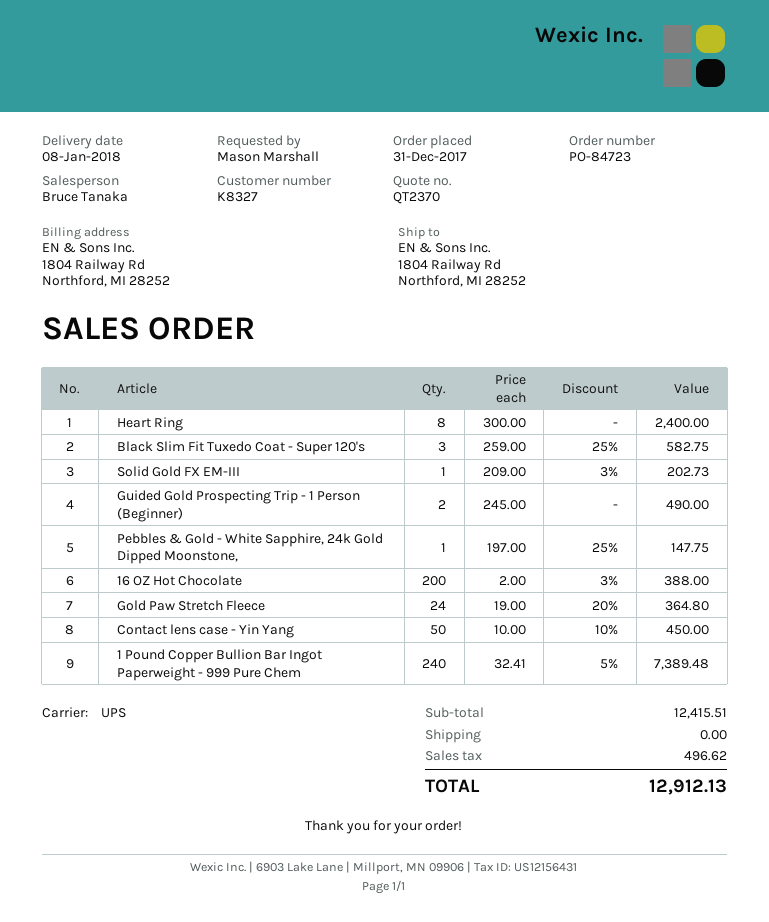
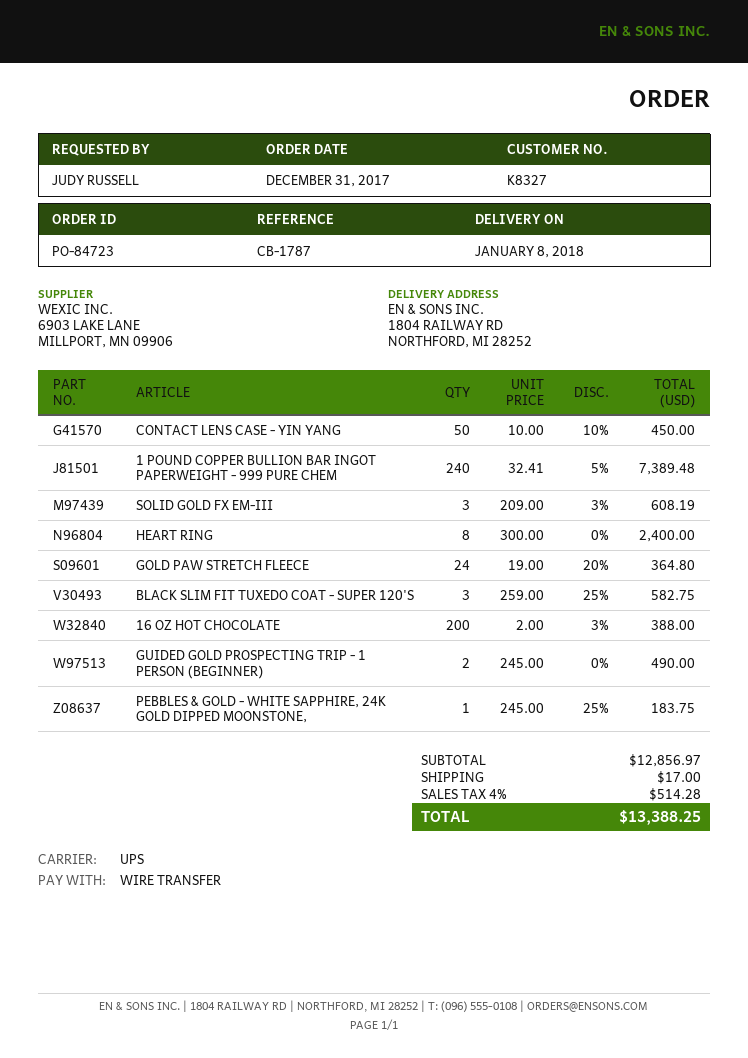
ordered by: Mason Marshall -> JUDY RUSSELL
Solid Gold FX EM-III: 1 x 209.00 - 3% = 202.73 -> 3 x 209.00 - 3% = 608.19
Pebbles & Gold - White Sapphire, 24k Gold Dipped Moonstone,: 1 x 197.00 - 25% = 147.75 -> 1 x 245.00 - 25% = 183.75
subtotal: 12415.51 -> 12856.97
shipping: 0.00 -> 17.00
tax: 496.62 -> 514.28
total: 12912.13 -> 13388.25

